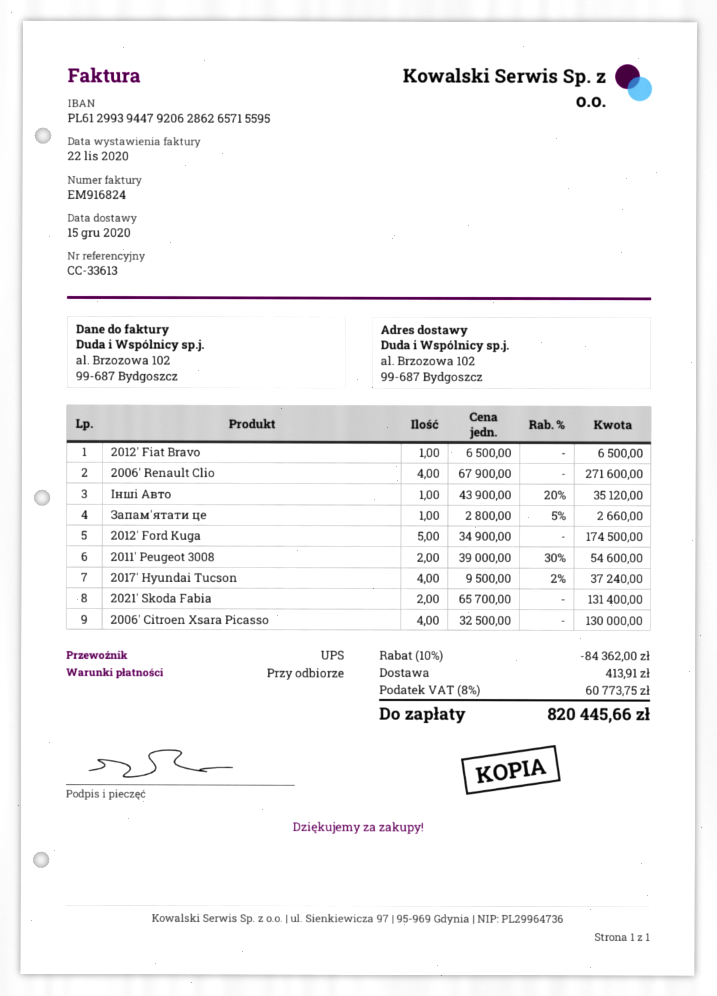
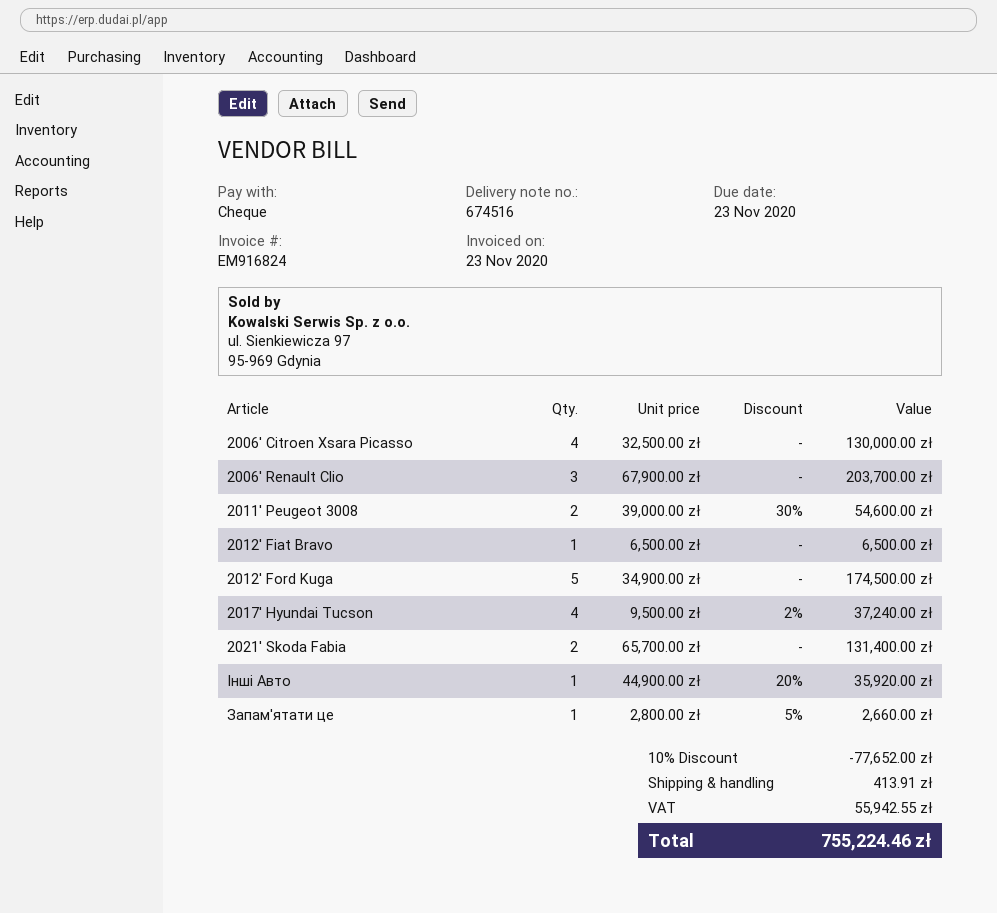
invoice date: 2020-11-22 -> 2020-11-23
2006' Renault Clio: 4 x 67900.00 = 271600.00 -> 3 x 67900.00 = 203700.00
Інші Авто: 1 x 43900.00 - 20% = 35120.00 -> 1 x 44900.00 - 20% = 35920.00
discount: 10% = 84362.00 -> 10% = 77652.00
tax: 60773.75 -> 55942.55
total: 820445.66 -> 755224.46

